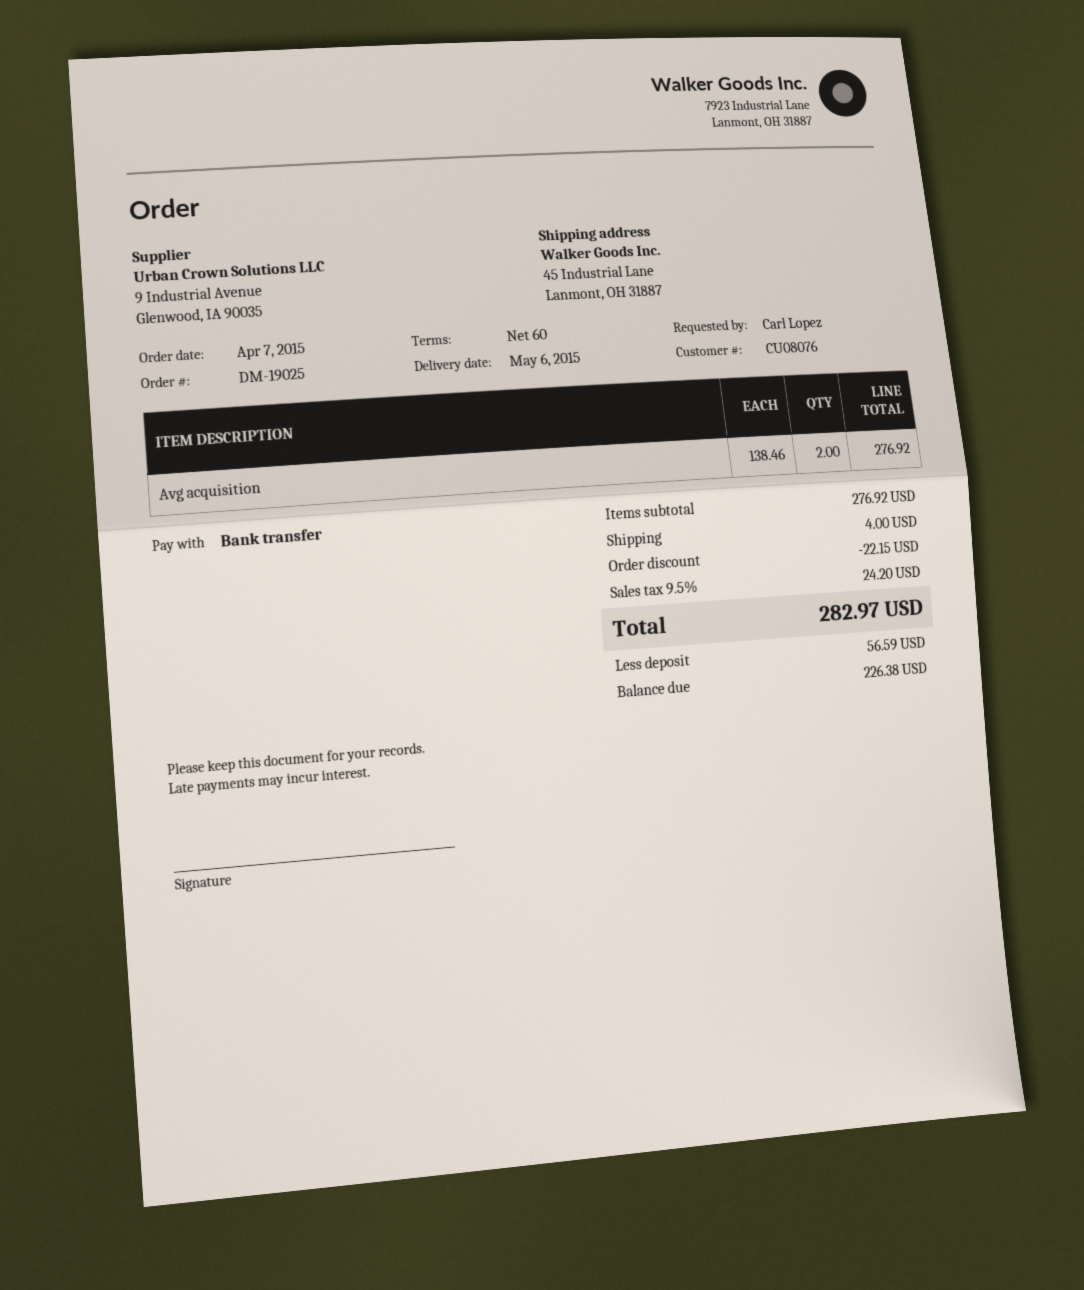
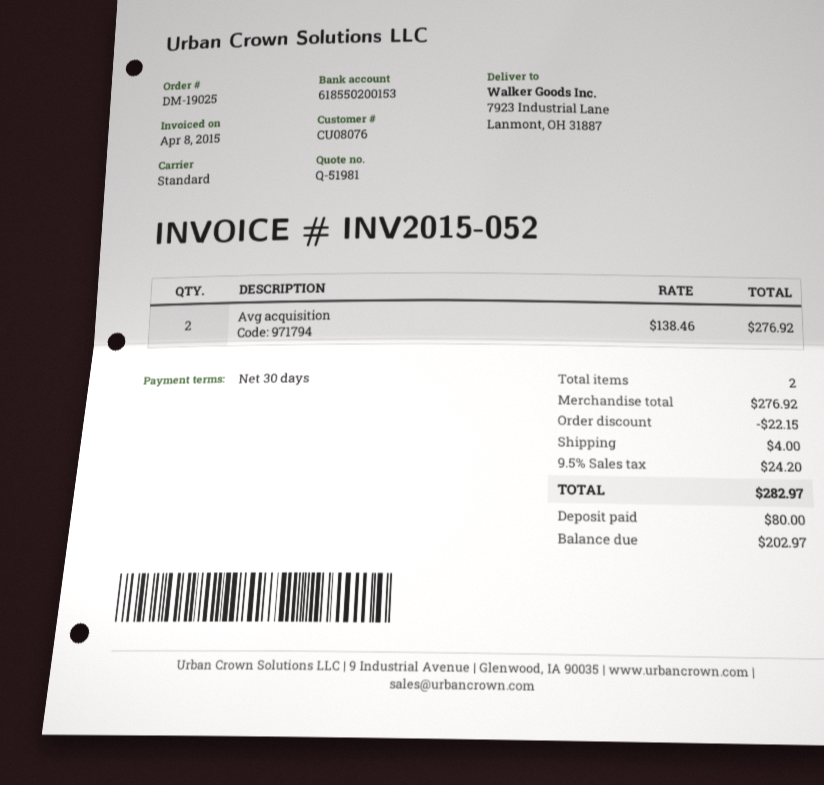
payment terms: 60 days -> 30 days
ship to: 45 Industrial Lane, Lanmont, OH 31887 -> 7923 Industrial Lane, Lanmont, OH 31887
deposit: 56.59 -> 80.00
balance: 226.38 -> 202.97

